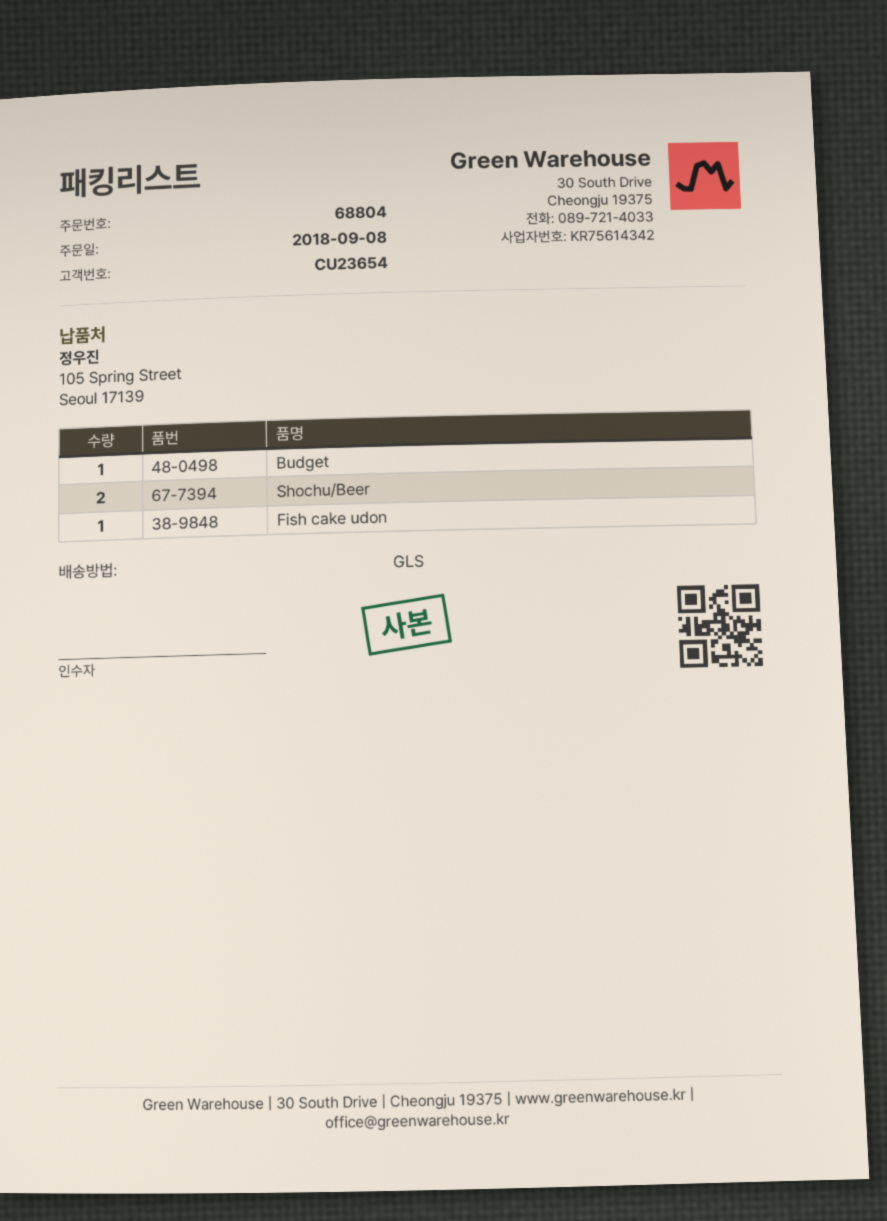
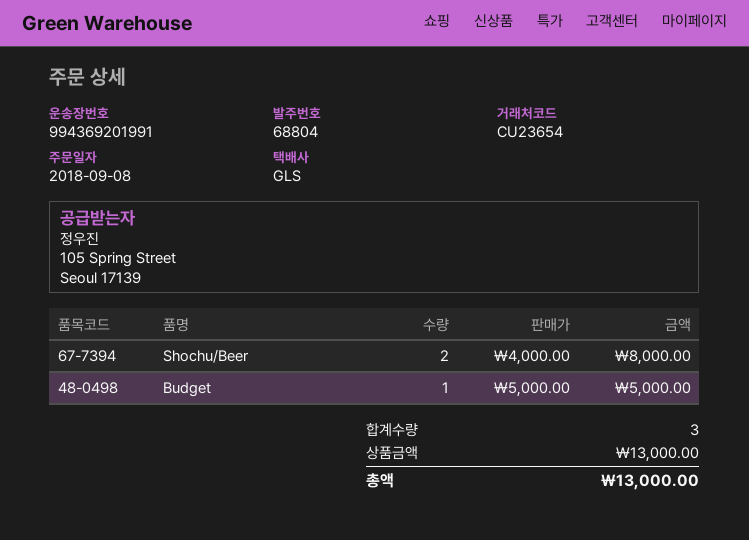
Fish cake udon: 1 -> none

